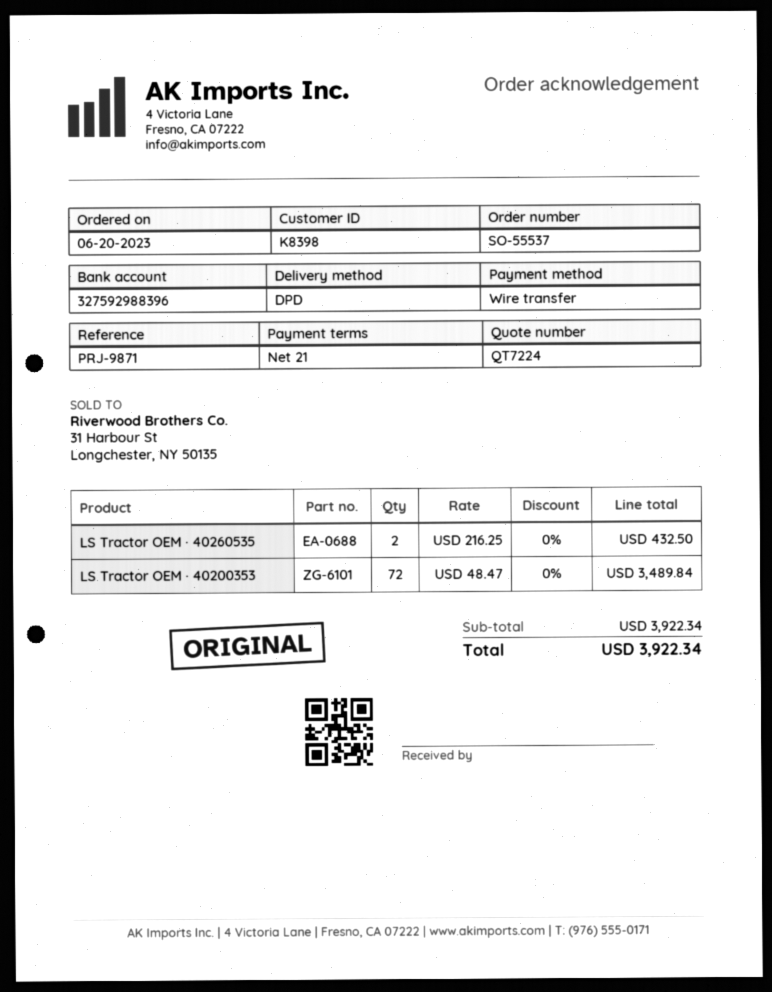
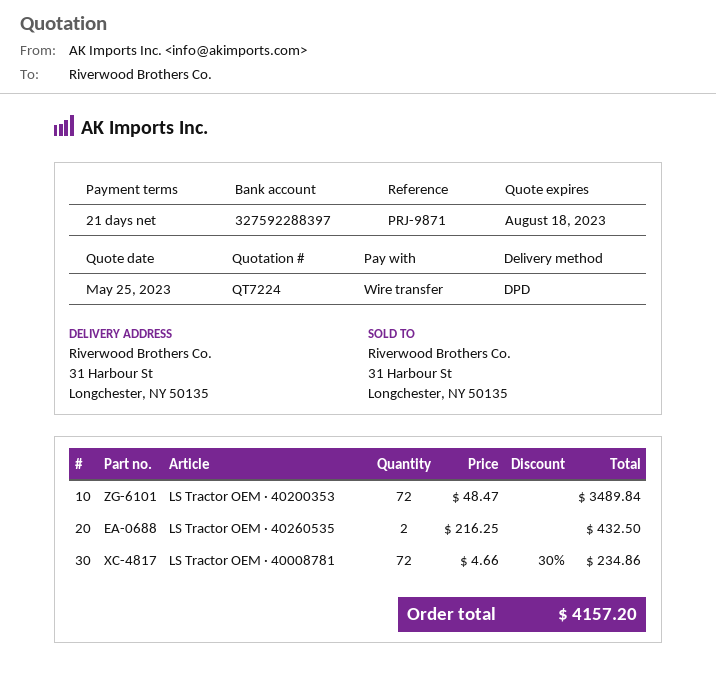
bank account: 327592988396 -> 327592288397
LS Tractor OEM · 40008781: none -> 72 x 4.66 - 30% = 234.86
total: 3922.34 -> 4157.20

